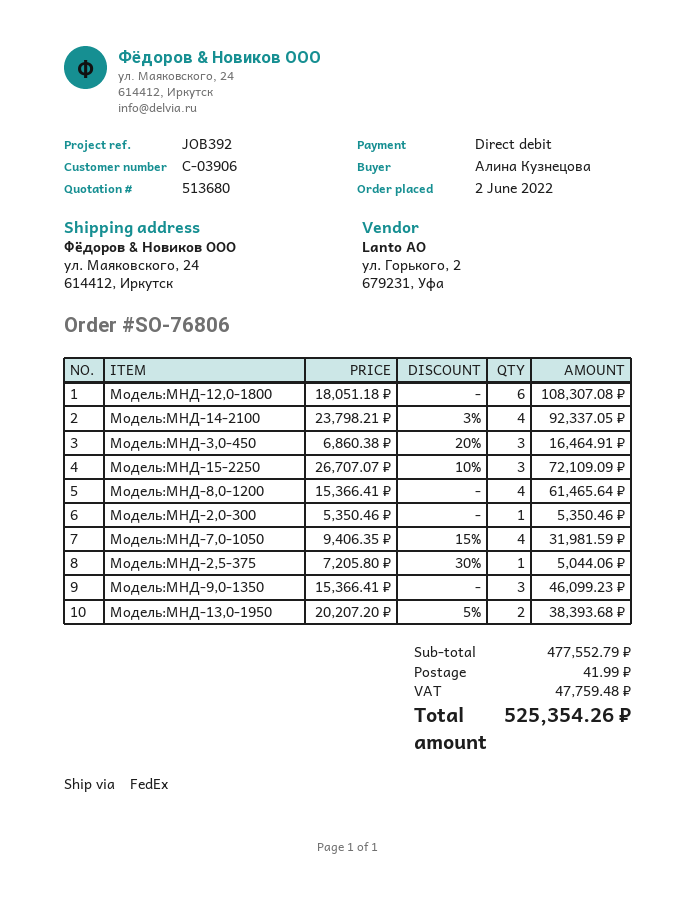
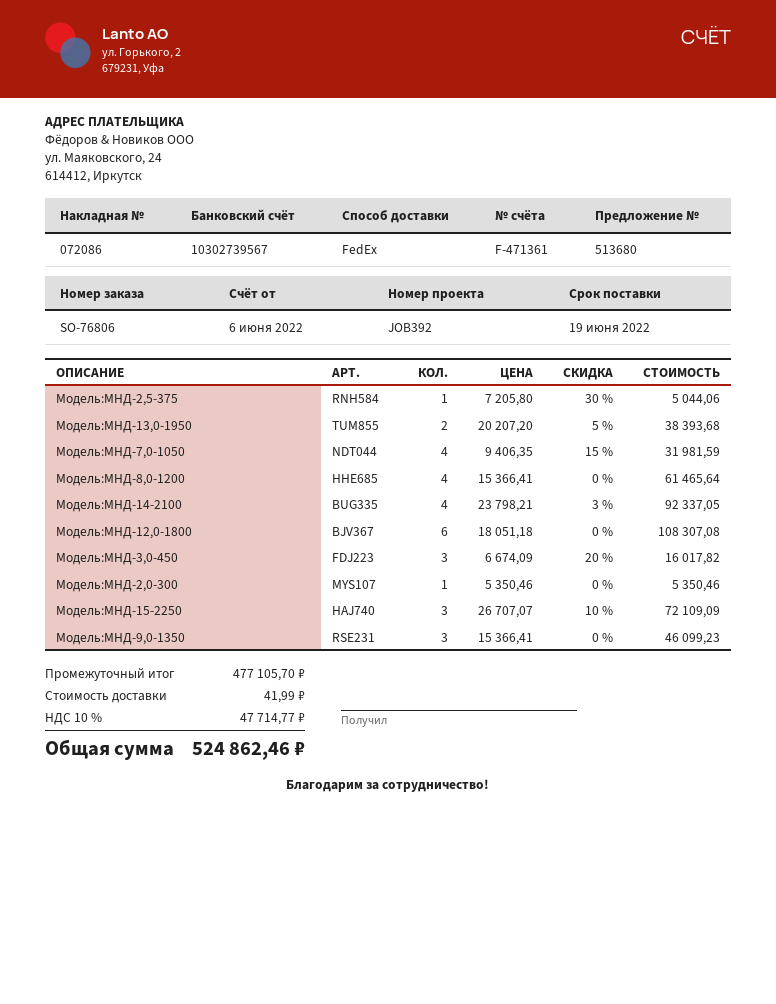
Модель:МНД-3,0-450: 3 x 6860.38 - 20% = 16464.91 -> 3 x 6674.09 - 20% = 16017.82
subtotal: 477552.79 -> 477105.70
tax: 47759.48 -> 47714.77
total: 525354.26 -> 524862.46

